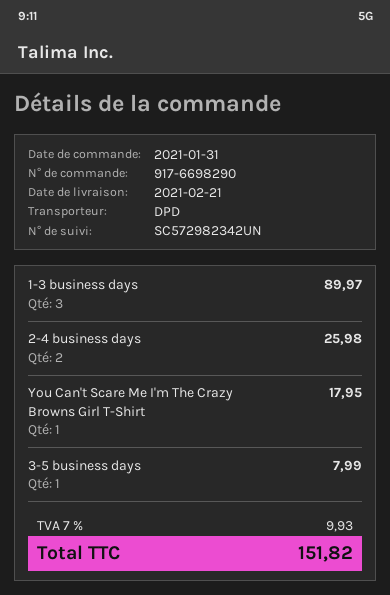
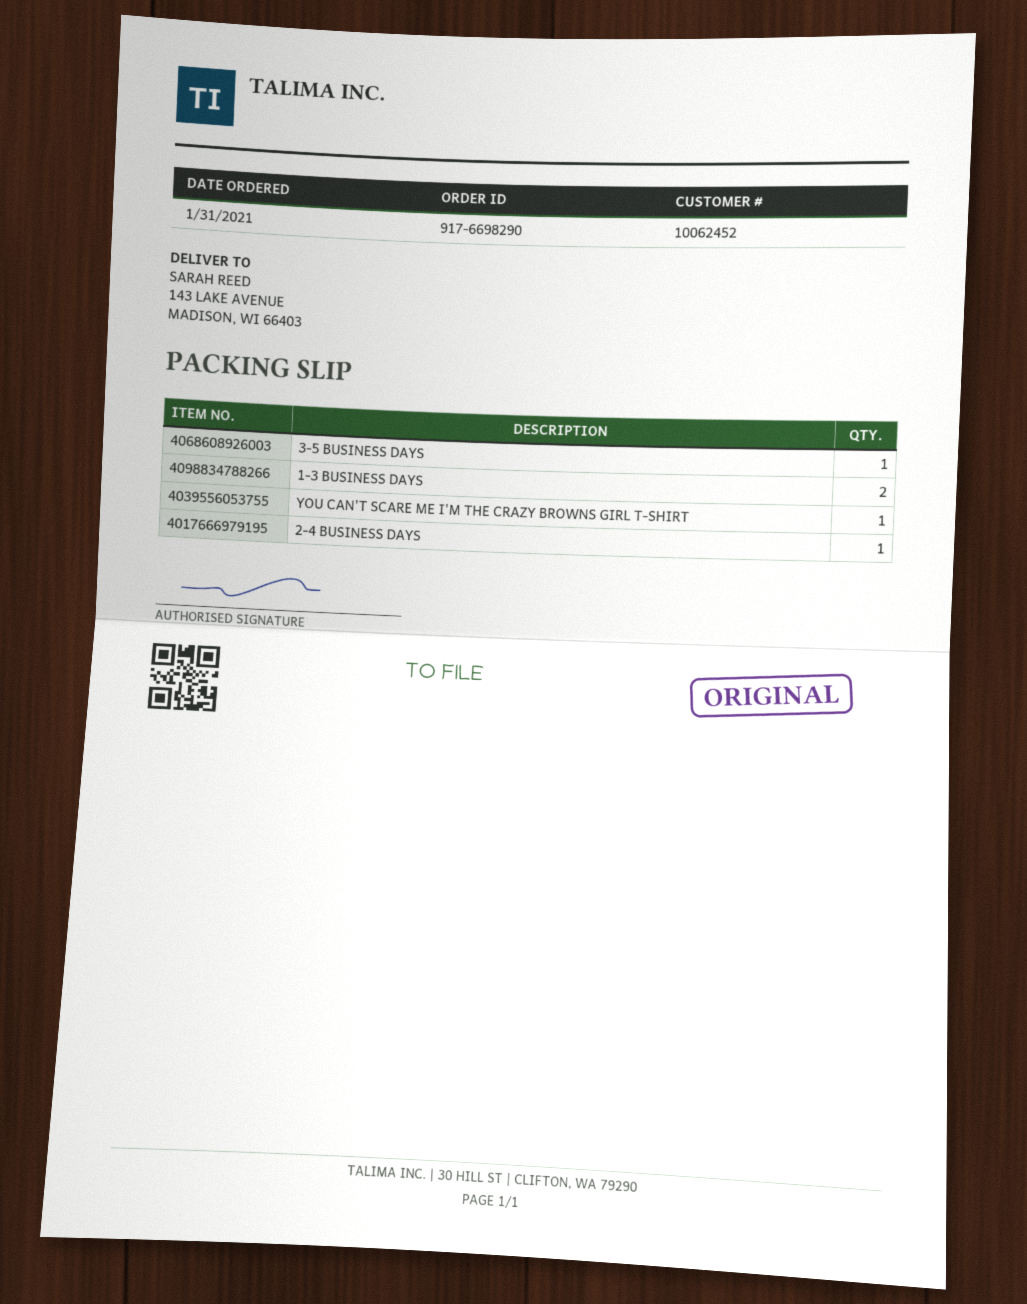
1-3 business days: 3 -> 2
2-4 business days: 2 -> 1

